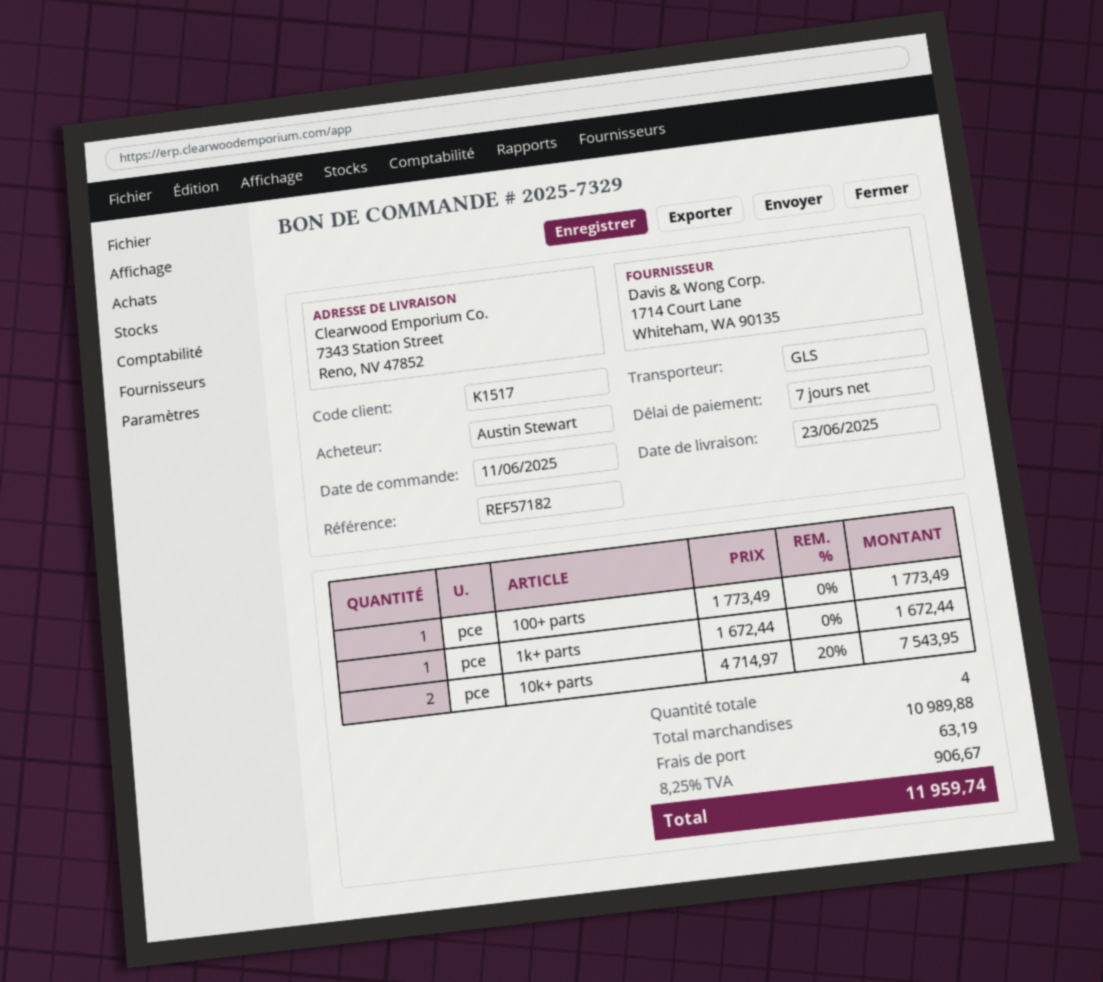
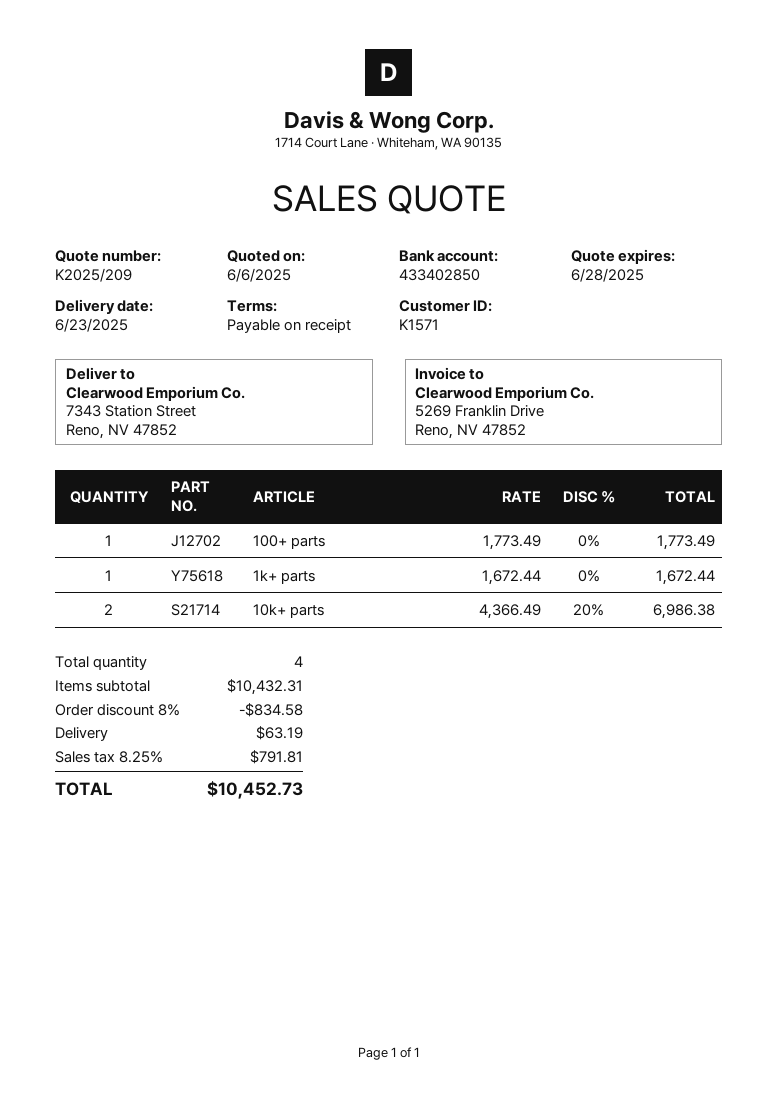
payment terms: 7 days -> on receipt
customer number: K1517 -> K1571
10k+ parts: 2 x 4714.97 - 20% = 7543.95 -> 2 x 4366.49 - 20% = 6986.38
subtotal: 10989.88 -> 10432.31
discount: none -> 8% = 834.58
tax: 8.25% = 906.67 -> 8.25% = 791.81
total: 11959.74 -> 10452.73

